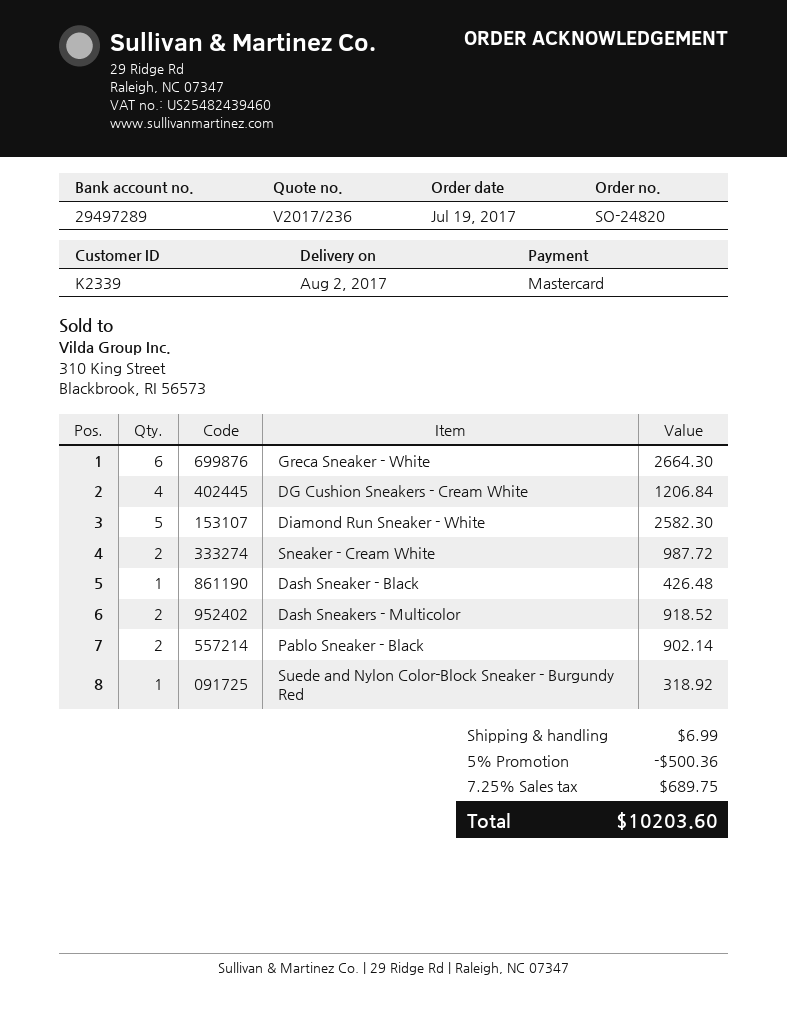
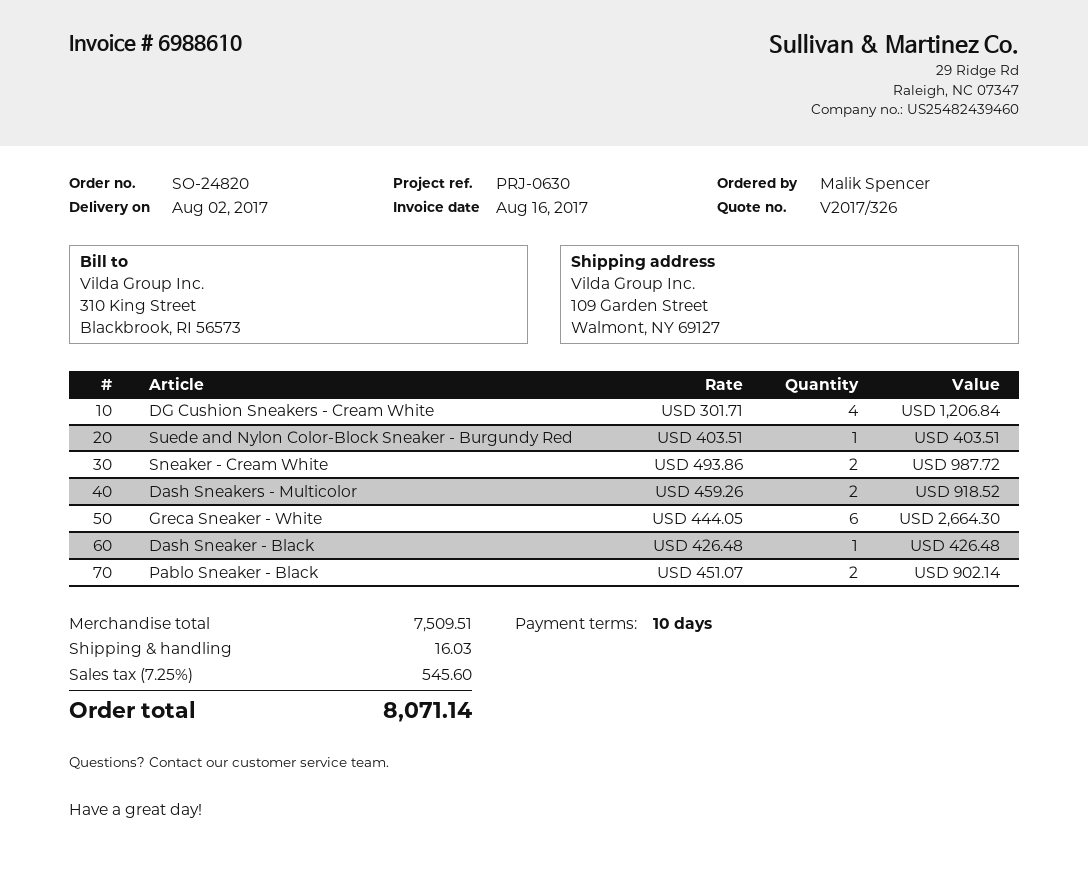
quote number: V2017/236 -> V2017/326
Diamond Run Sneaker - White: 5 for 2582.30 -> none
Suede and Nylon Color-Block Sneaker - Burgundy Red: 1 for 318.92 -> 1 for 403.51
discount: 5% = 500.36 -> none
shipping: 6.99 -> 16.03
tax: 7.25% = 689.75 -> 7.25% = 545.60
total: 10203.60 -> 8071.14

